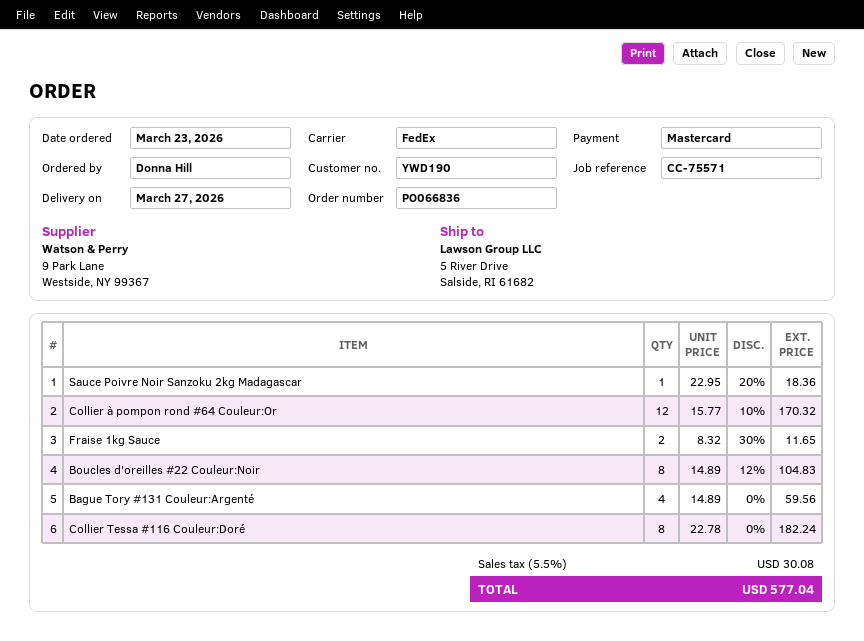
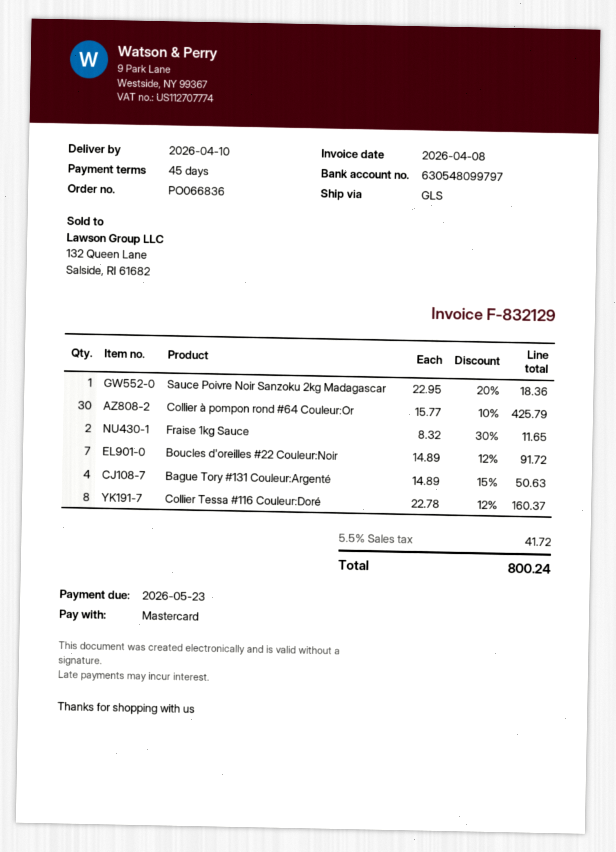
delivery date: 2026-03-27 -> 2026-04-10
shipping method: FedEx -> GLS
Collier à pompon rond #64 Couleur:Or: 12 x 15.77 - 10% = 170.32 -> 30 x 15.77 - 10% = 425.79
Boucles d'oreilles #22 Couleur:Noir: 8 x 14.89 - 12% = 104.83 -> 7 x 14.89 - 12% = 91.72
Bague Tory #131 Couleur:Argenté: 4 x 14.89 = 59.56 -> 4 x 14.89 - 15% = 50.63
Collier Tessa #116 Couleur:Doré: 8 x 22.78 = 182.24 -> 8 x 22.78 - 12% = 160.37
tax: 5.5% = 30.08 -> 5.5% = 41.72
total: 577.04 -> 800.24

